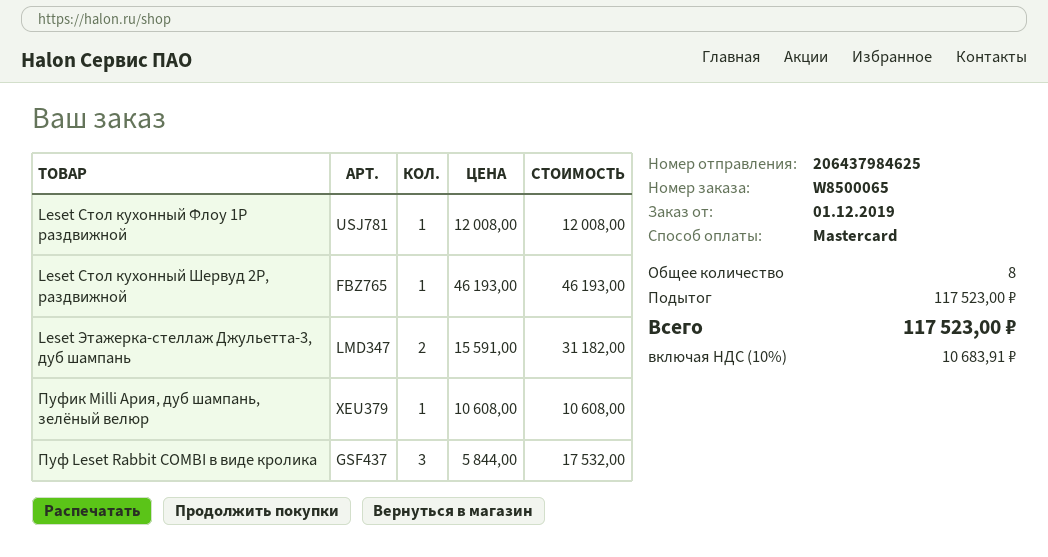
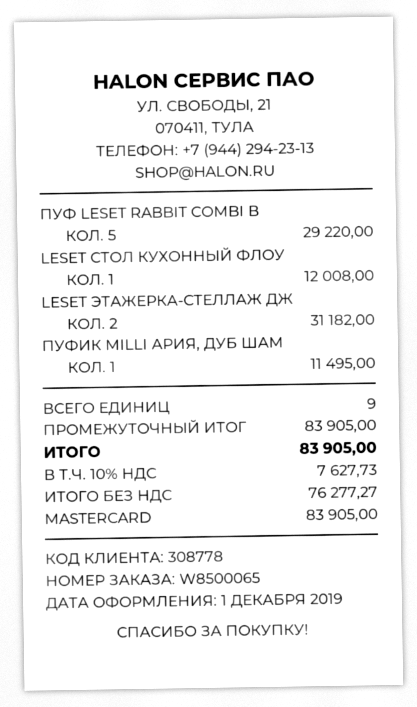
Leset Стол кухонный Шервуд 2Р, раздвижной: 1 for 46193.00 -> none
Пуфик Milli Ария, дуб шампань, зелёный велюр: 1 for 10608.00 -> 1 for 11495.00
Пуф Leset Rabbit COMBI в виде кролика: 3 for 17532.00 -> 5 for 29220.00
total quantity: 8 -> 9
subtotal: 117523.00 -> 83905.00
tax: 10% = 10683.91 -> 10% = 7627.73
total: 117523.00 -> 83905.00

